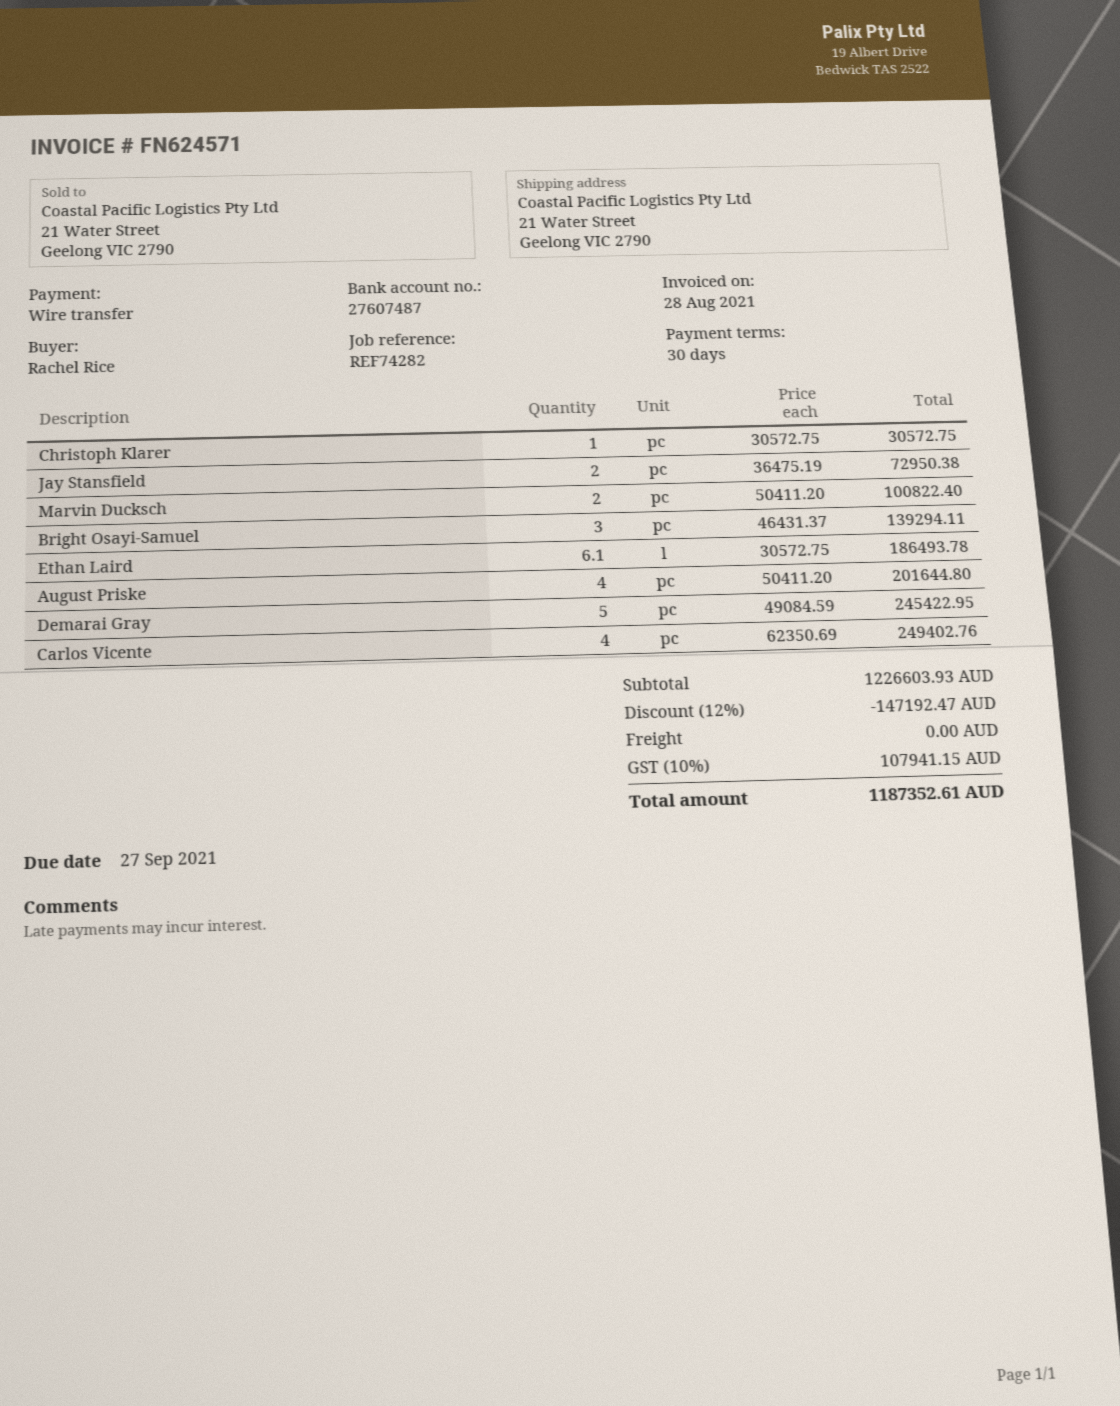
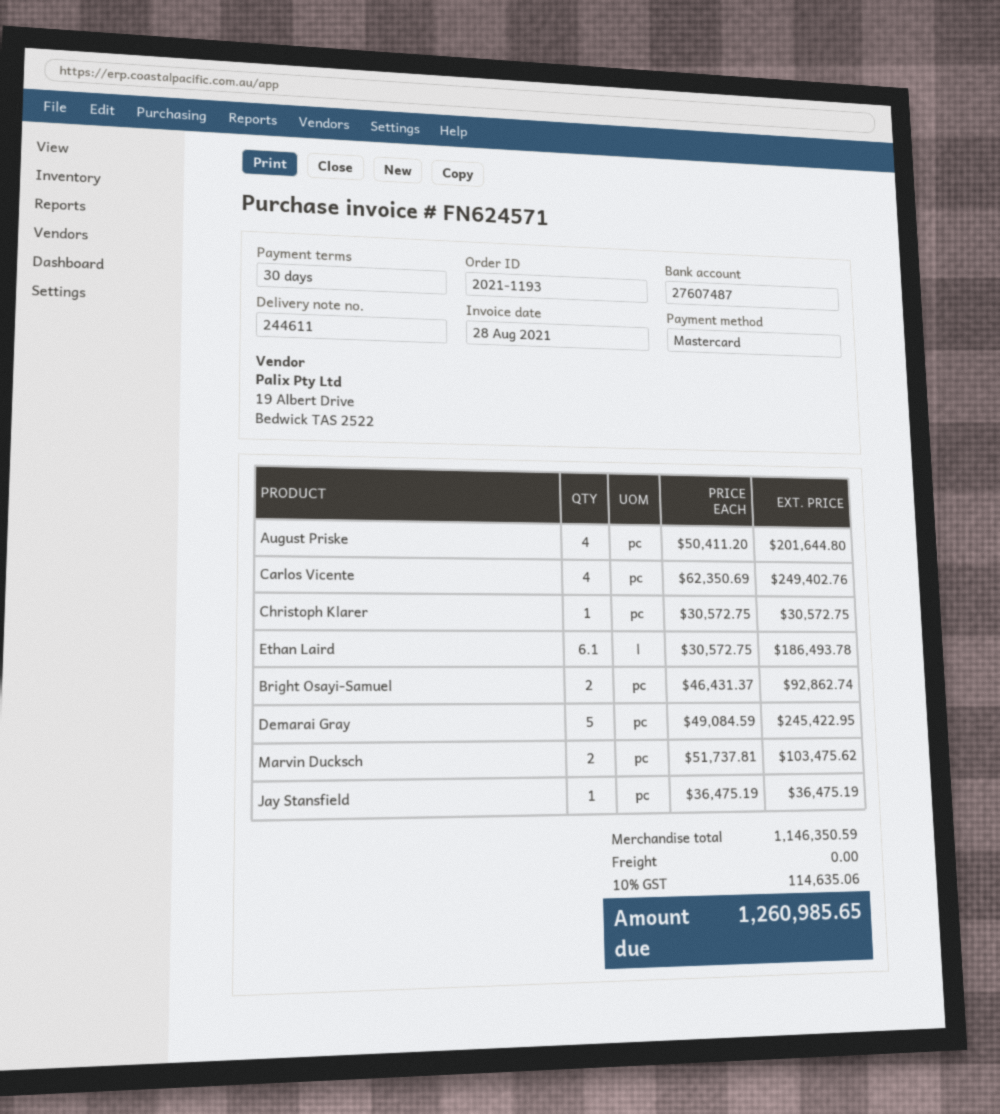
payment method: bank transfer -> Mastercard
Jay Stansfield: 2 x 36475.19 = 72950.38 -> 1 x 36475.19 = 36475.19
Marvin Ducksch: 2 x 50411.20 = 100822.40 -> 2 x 51737.81 = 103475.62
Bright Osayi-Samuel: 3 x 46431.37 = 139294.11 -> 2 x 46431.37 = 92862.74
subtotal: 1226603.93 -> 1146350.59
discount: 12% = 147192.47 -> none
tax: 10% = 107941.15 -> 10% = 114635.06
total: 1187352.61 -> 1260985.65

